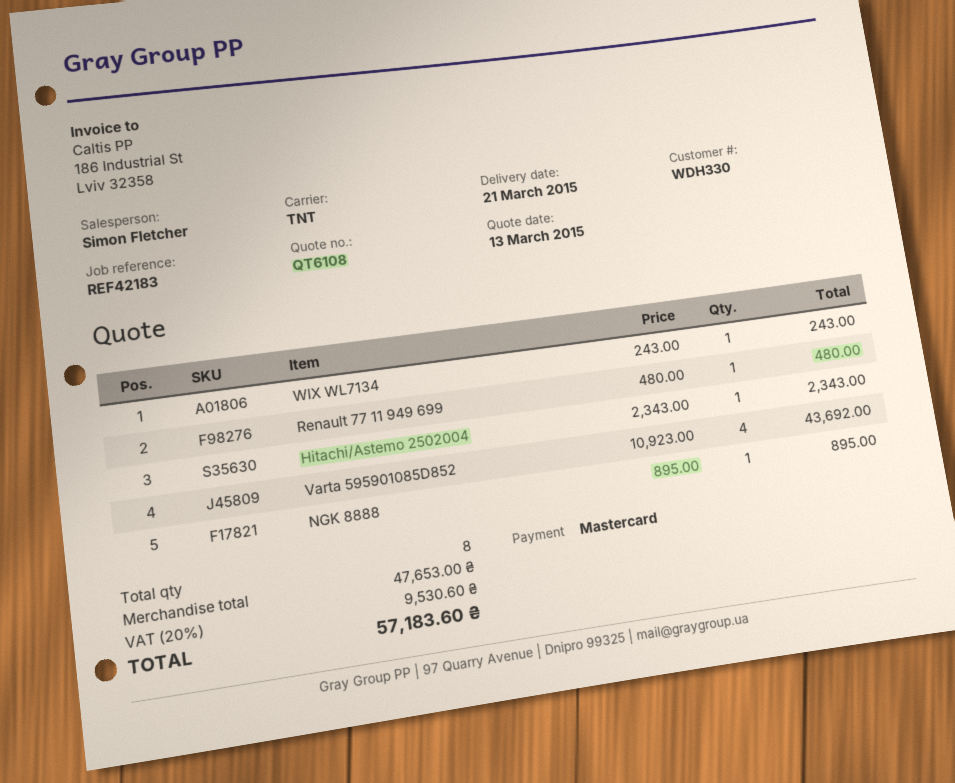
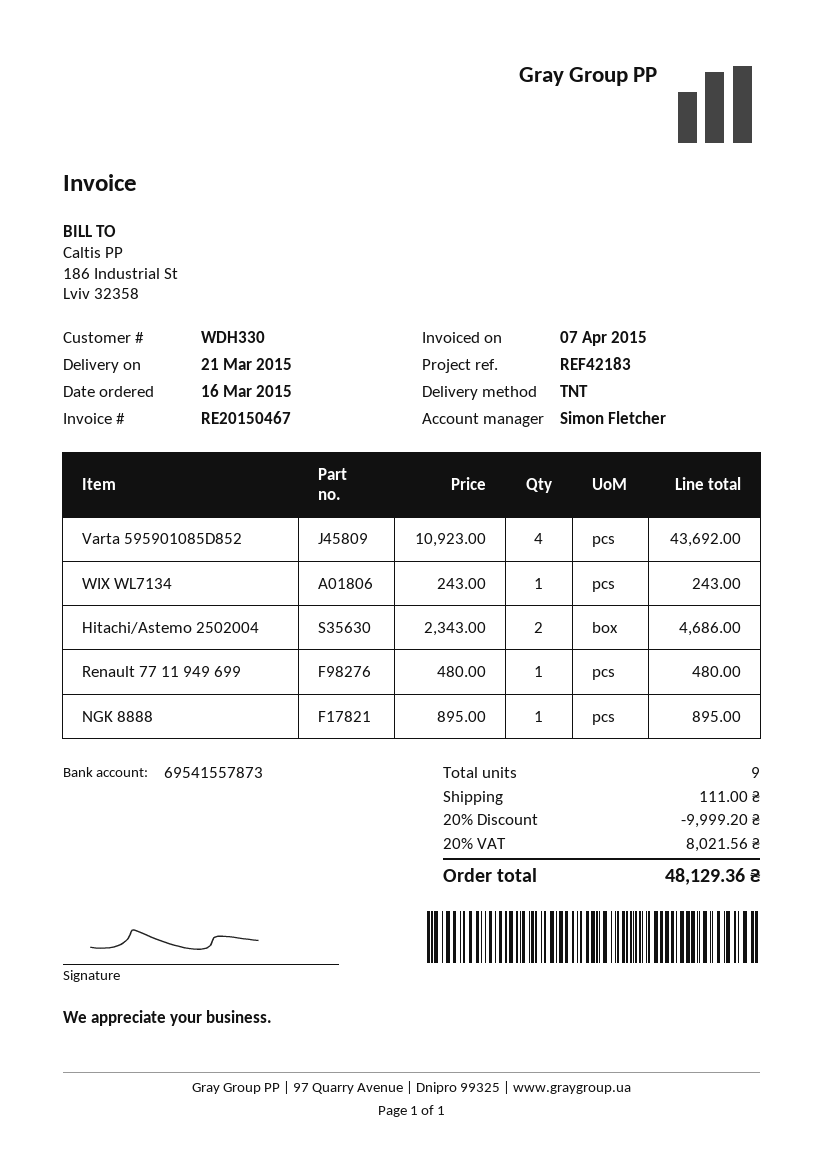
Hitachi/Astemo 2502004: 1 x 2343.00 = 2343.00 -> 2 x 2343.00 = 4686.00
total quantity: 8 -> 9
discount: none -> 20% = 9999.20
shipping: none -> 111.00
tax: 20% = 9530.60 -> 20% = 8021.56
total: 57183.60 -> 48129.36

